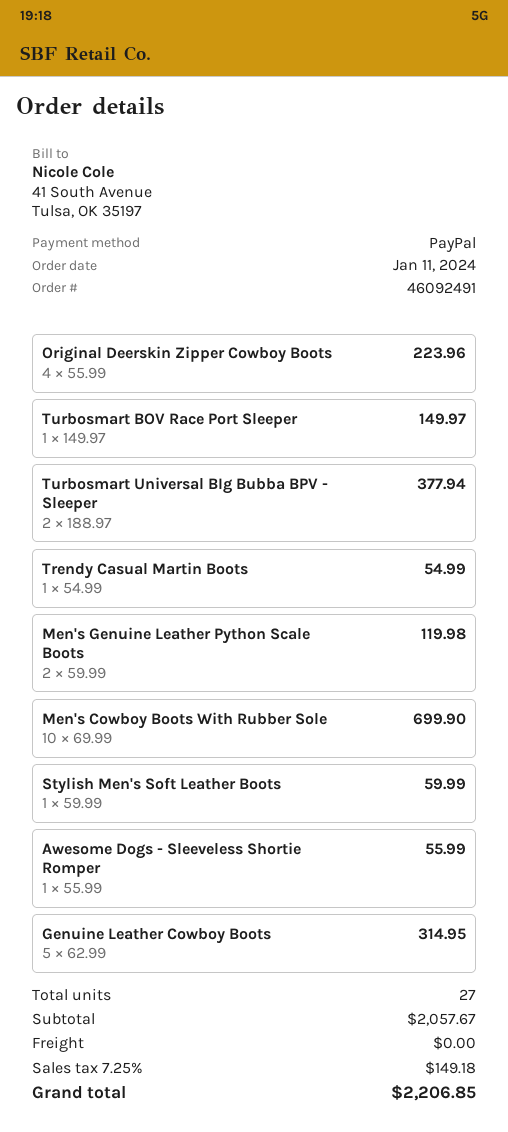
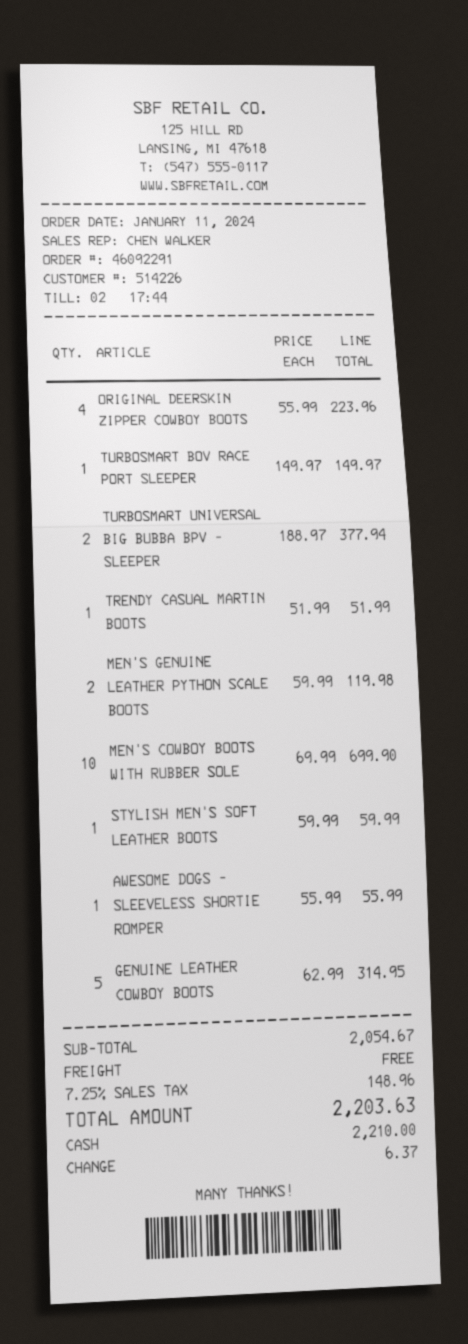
order number: 46092491 -> 46092291
payment method: PayPal -> cash
Trendy Casual Martin Boots: 1 x 54.99 = 54.99 -> 1 x 51.99 = 51.99
subtotal: 2057.67 -> 2054.67
tax: 7.25% = 149.18 -> 7.25% = 148.96
total: 2206.85 -> 2203.63

